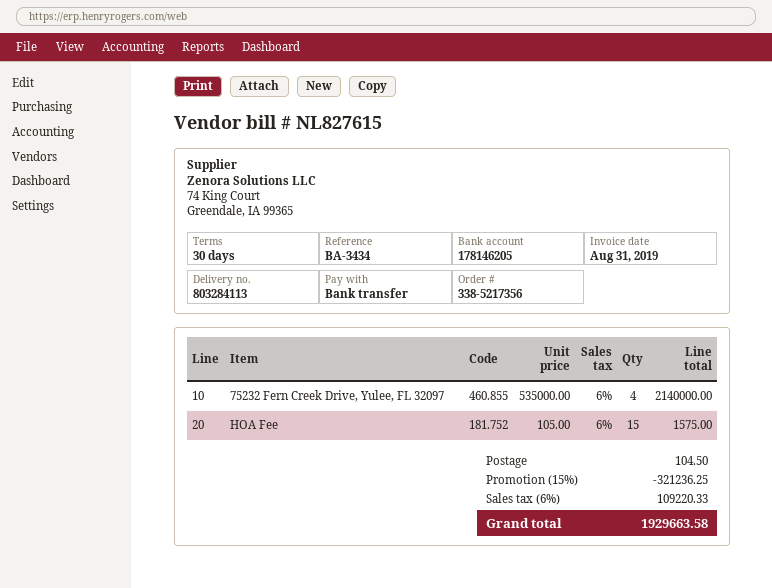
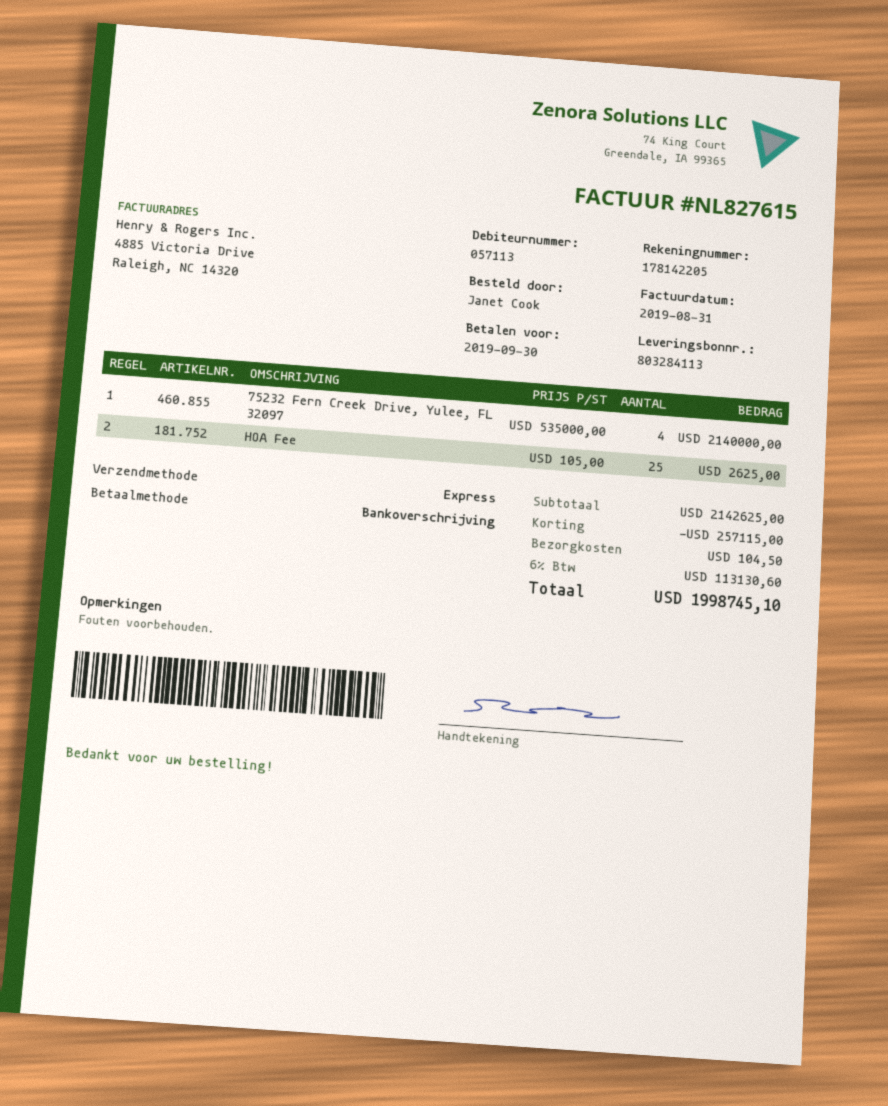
bank account: 178146205 -> 178142205
HOA Fee: 15 x 105.00 = 1575.00 -> 25 x 105.00 = 2625.00
discount: 321236.25 -> 257115.00
tax: 6% = 109220.33 -> 6% = 113130.60
total: 1929663.58 -> 1998745.10

